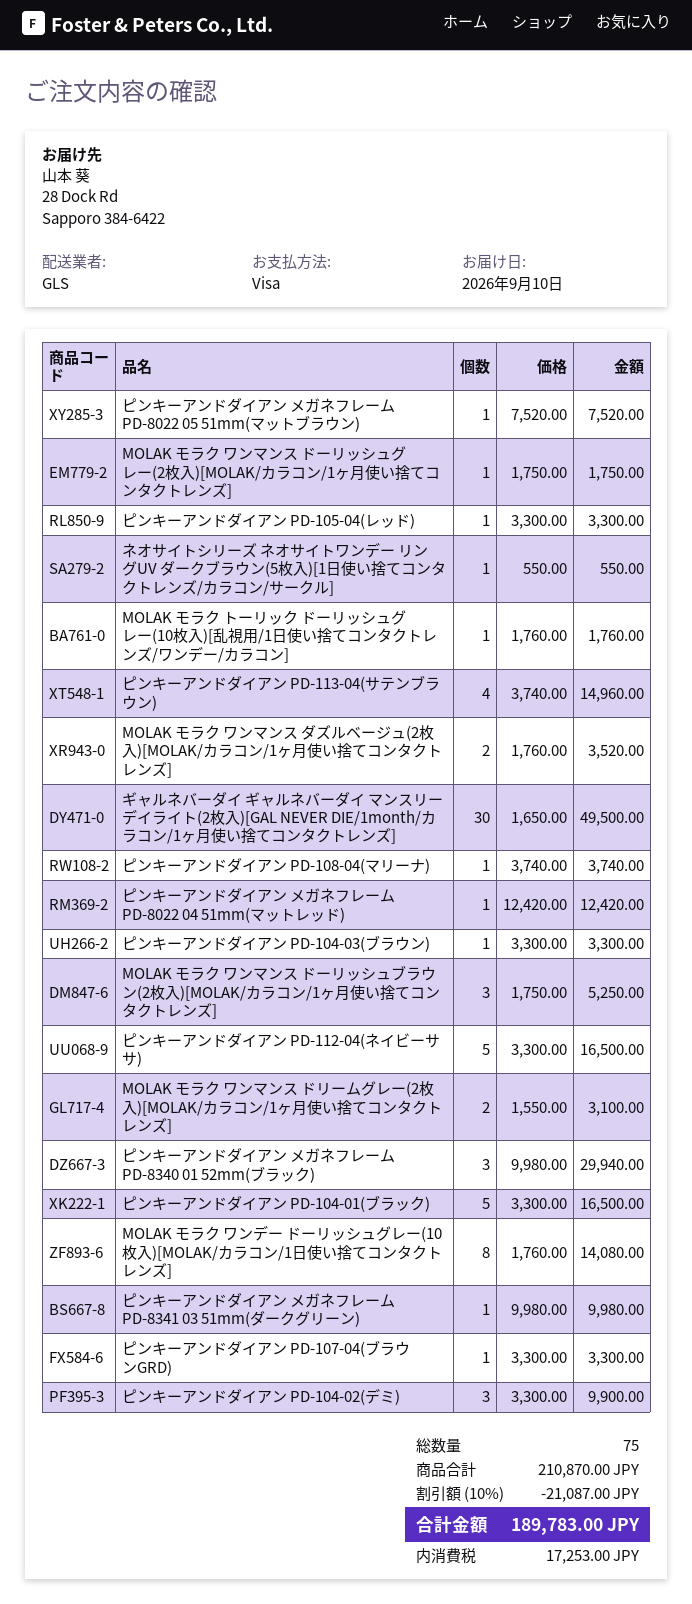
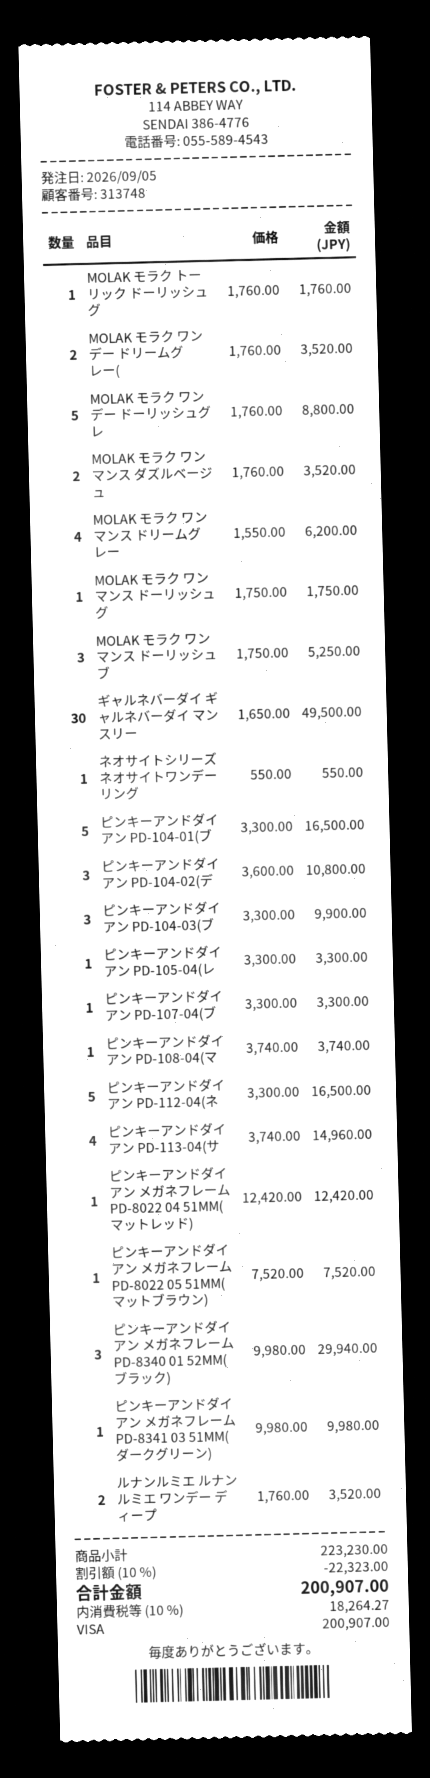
ピンキーアンドダイアン PD-104-03(ブラウン): 1 x 3300.00 = 3300.00 -> 3 x 3300.00 = 9900.00
MOLAK モラク ワンマンス ドリームグレー(2枚入)[MOLAK/カラコン/1ヶ月使い捨てコンタクトレンズ]: 2 x 1550.00 = 3100.00 -> 4 x 1550.00 = 6200.00
MOLAK モラク ワンデー ドーリッシュグレー(10枚入)[MOLAK/カラコン/1日使い捨てコンタクトレンズ]: 8 x 1760.00 = 14080.00 -> 5 x 1760.00 = 8800.00
ピンキーアンドダイアン PD-104-02(デミ): 3 x 3300.00 = 9900.00 -> 3 x 3600.00 = 10800.00
MOLAK モラク ワンデー ドリームグレー(: none -> 2 x 1760.00 = 3520.00
ルナンルミエ ルナンルミエ ワンデー ディープ: none -> 2 x 1760.00 = 3520.00
subtotal: 210870.00 -> 223230.00
discount: 10% = 21087.00 -> 10% = 22323.00
tax: 17253.00 -> 18264.27
total: 189783.00 -> 200907.00

